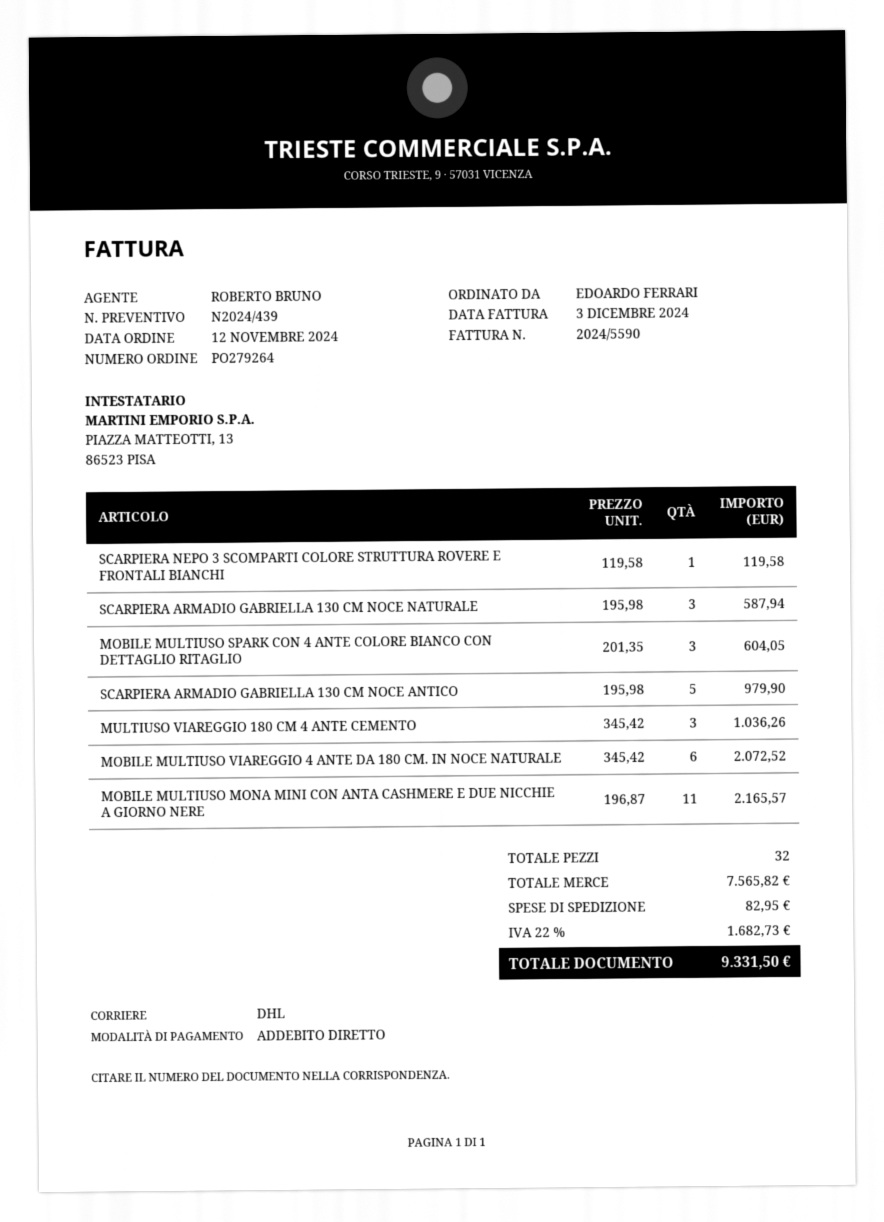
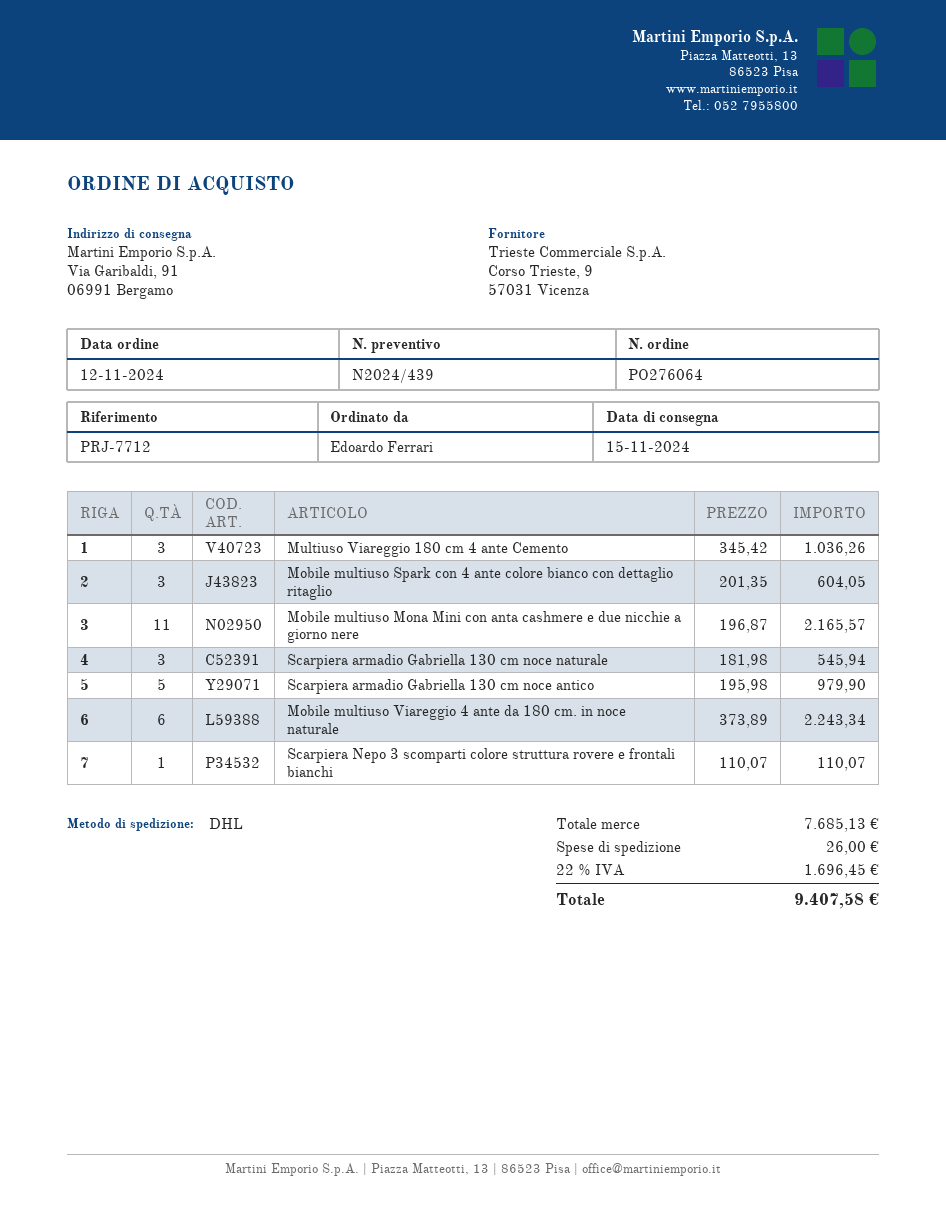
order number: PO279264 -> PO276064
SCARPIERA NEPO 3 SCOMPARTI COLORE STRUTTURA ROVERE E FRONTALI BIANCHI: 1 x 119.58 = 119.58 -> 1 x 110.07 = 110.07
SCARPIERA ARMADIO GABRIELLA 130 CM NOCE NATURALE: 3 x 195.98 = 587.94 -> 3 x 181.98 = 545.94
MOBILE MULTIUSO VIAREGGIO 4 ANTE DA 180 CM. IN NOCE NATURALE: 6 x 345.42 = 2072.52 -> 6 x 373.89 = 2243.34
subtotal: 7565.82 -> 7685.13
shipping: 82.95 -> 26.00
tax: 22% = 1682.73 -> 22% = 1696.45
total: 9331.50 -> 9407.58

